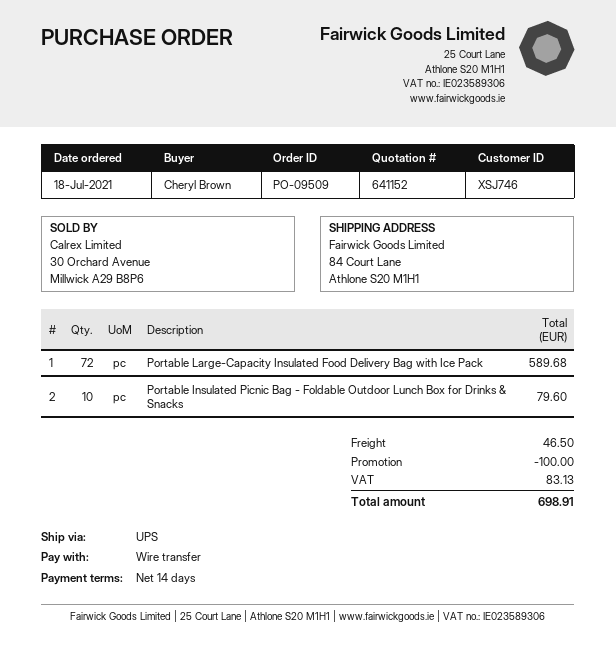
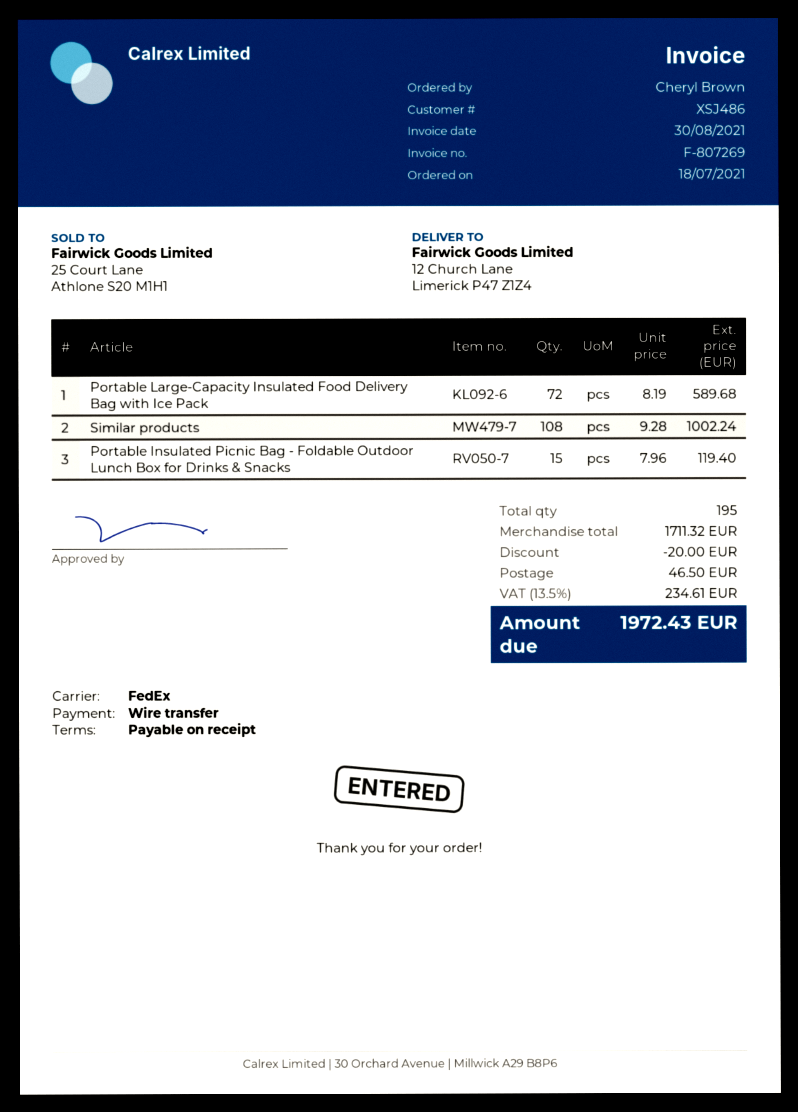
payment terms: 14 days -> on receipt
customer number: XSJ746 -> XSJ486
shipping method: UPS -> FedEx
ship to: 84 Court Lane, Athlone S20 M1H1 -> 12 Church Lane, Limerick P47 Z1Z4
Portable Insulated Picnic Bag - Foldable Outdoor Lunch Box for Drinks & Snacks: 10 for 79.60 -> 15 for 119.40
Similar products: none -> 108 for 1002.24
discount: 100.00 -> 20.00
tax: 83.13 -> 234.61
total: 698.91 -> 1972.43

